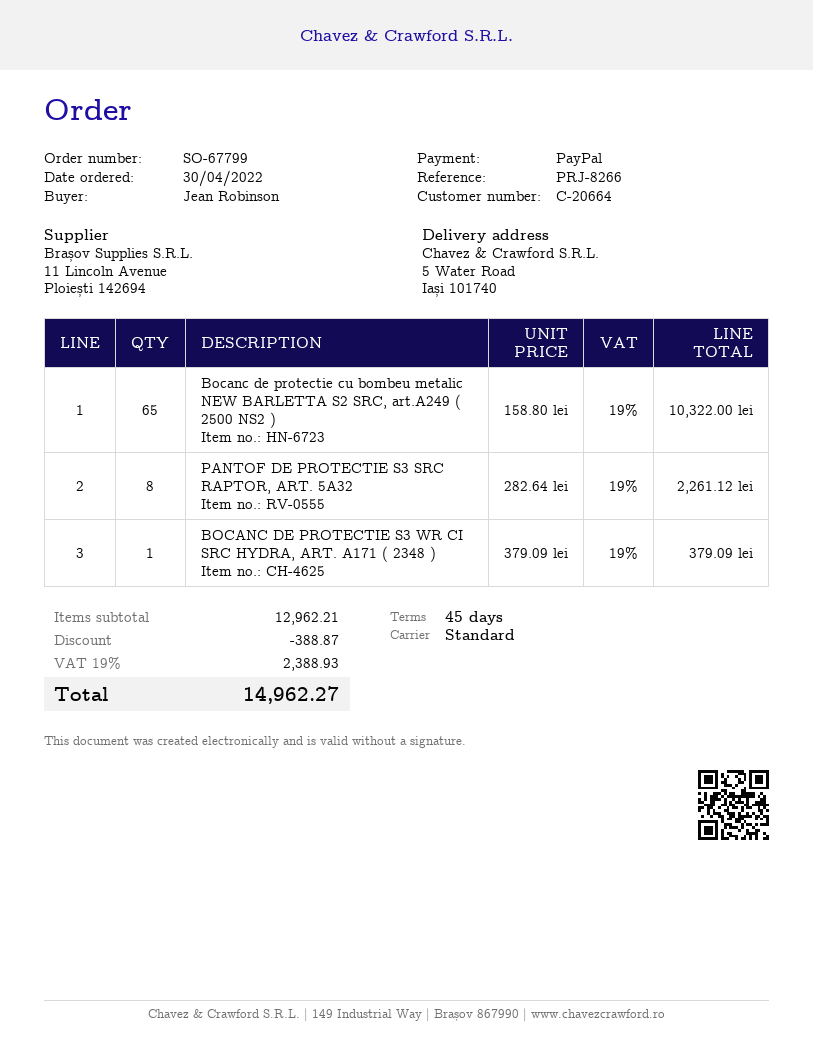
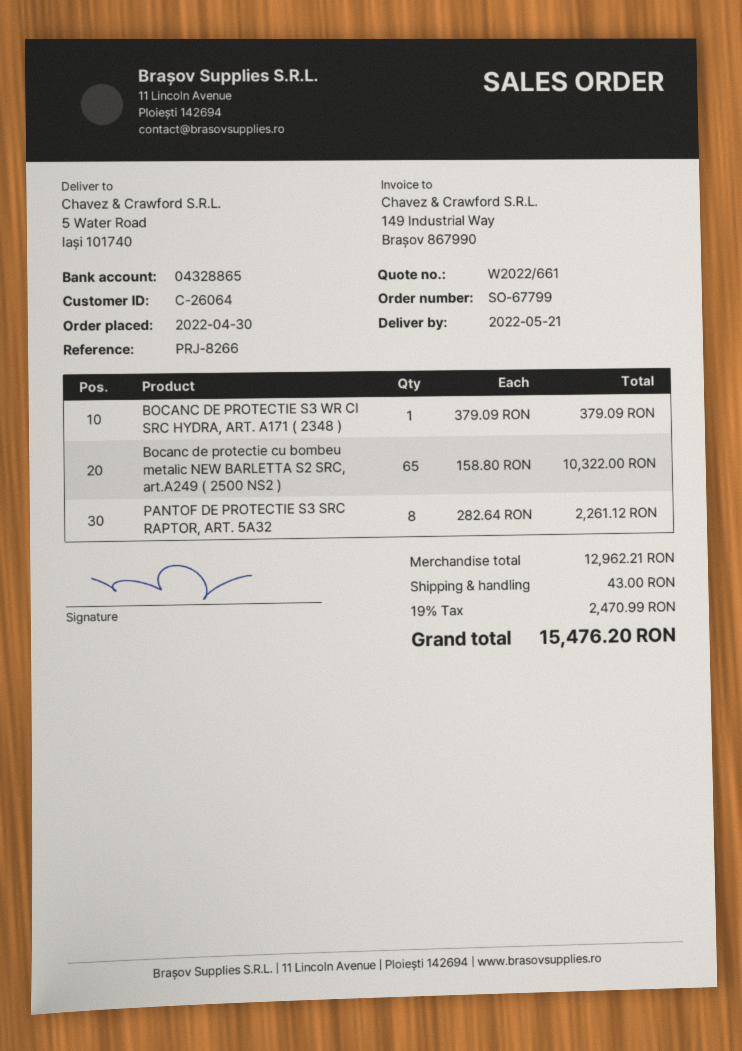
customer number: C-20664 -> C-26064
discount: 388.87 -> none
shipping: none -> 43.00
tax: 19% = 2388.93 -> 19% = 2470.99
total: 14962.27 -> 15476.20

